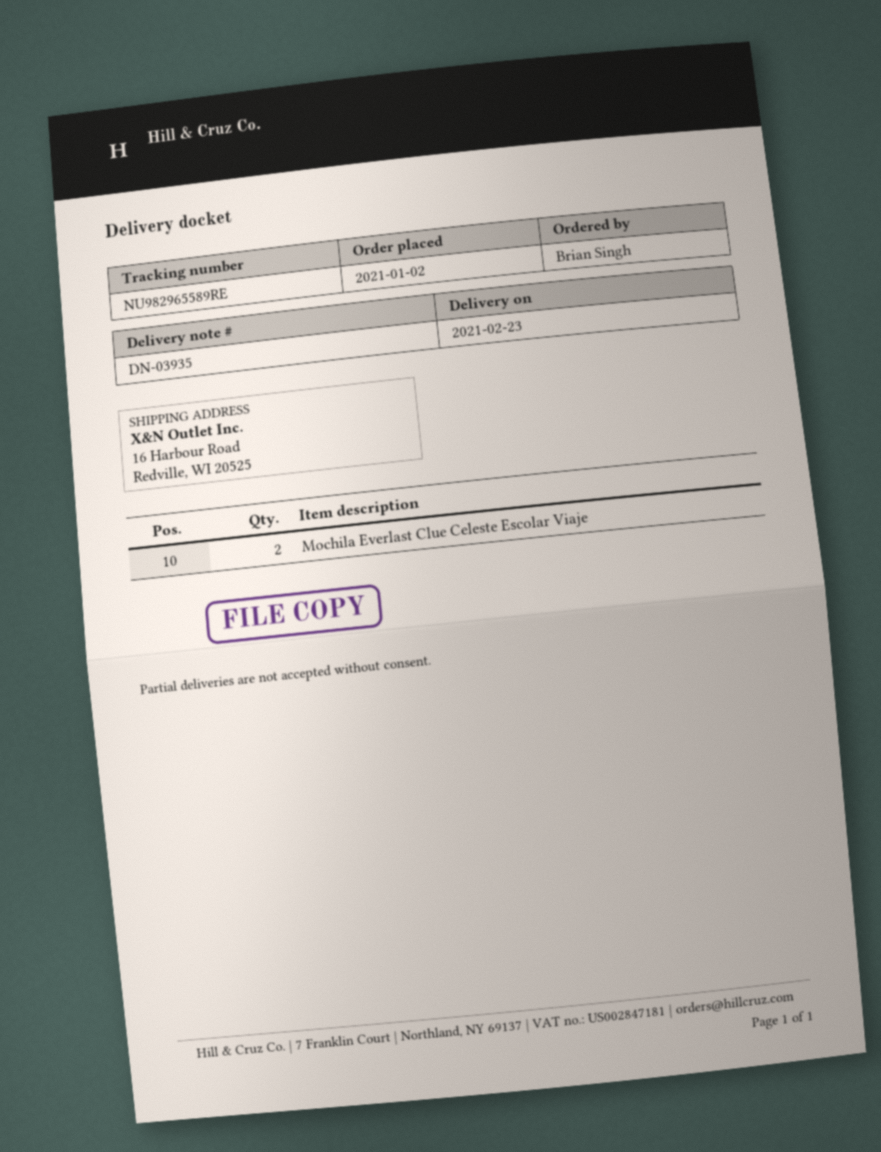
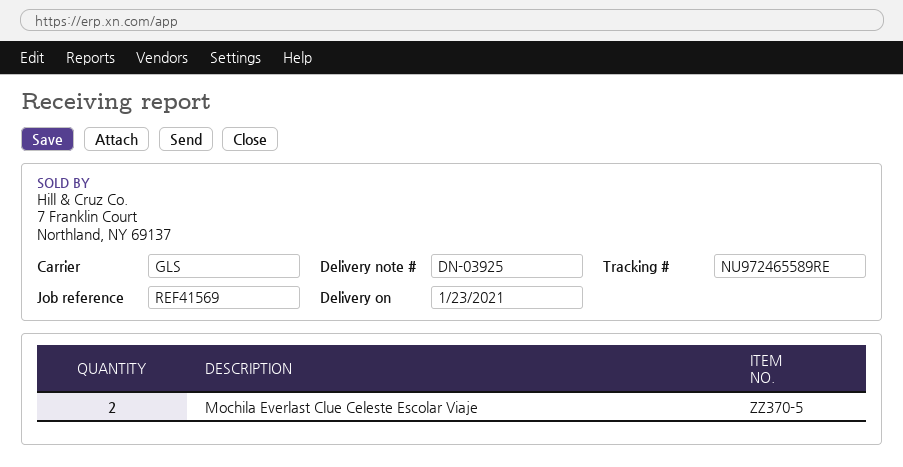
delivery note number: DN-03935 -> DN-03925
delivery date: 2021-02-23 -> 2021-01-23
tracking number: NU982965589RE -> NU972465589RE

